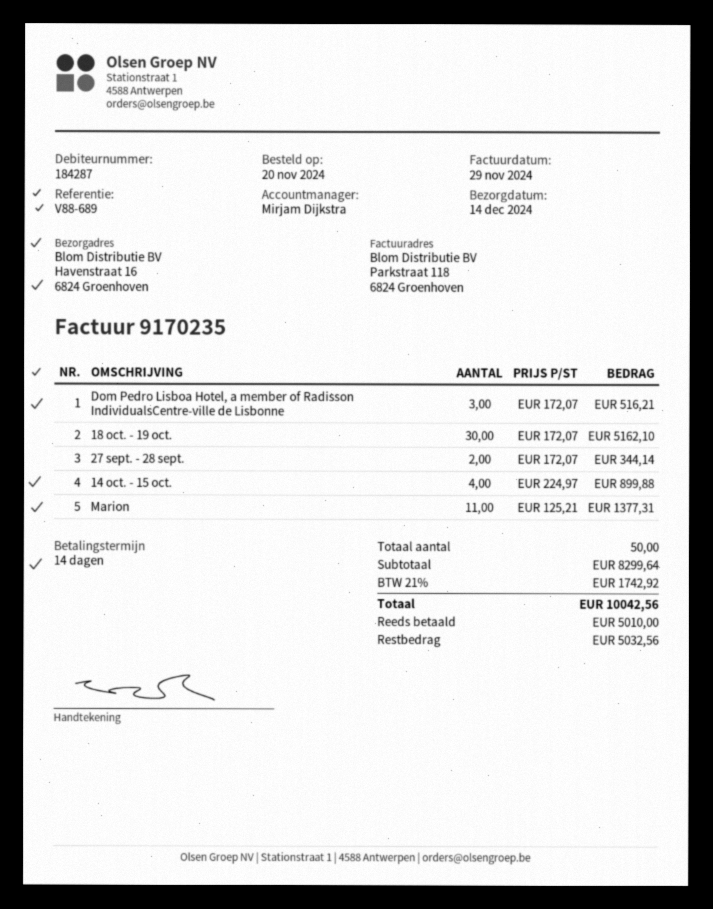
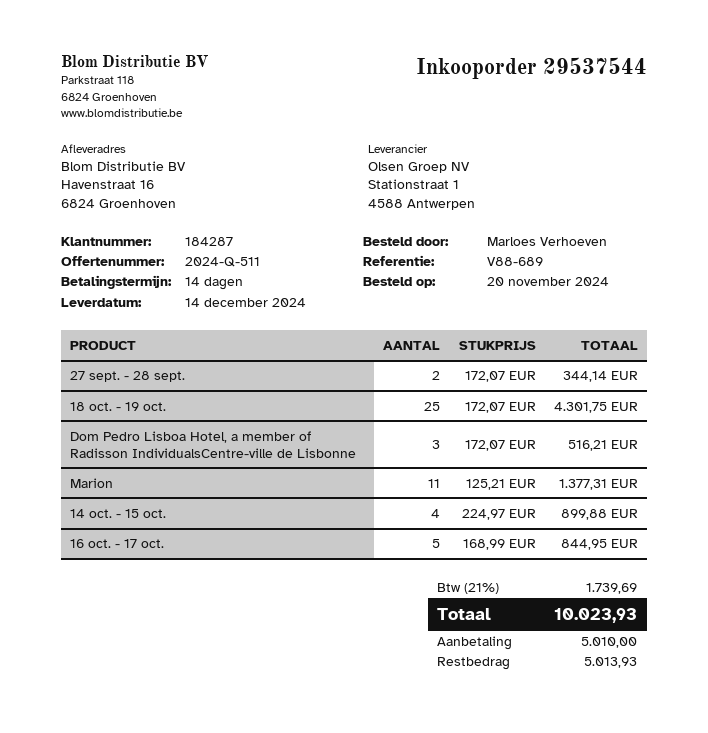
18 oct. - 19 oct.: 30 x 172.07 = 5162.10 -> 25 x 172.07 = 4301.75
16 oct. - 17 oct.: none -> 5 x 168.99 = 844.95
tax: 21% = 1742.92 -> 21% = 1739.69
total: 10042.56 -> 10023.93
balance: 5032.56 -> 5013.93

